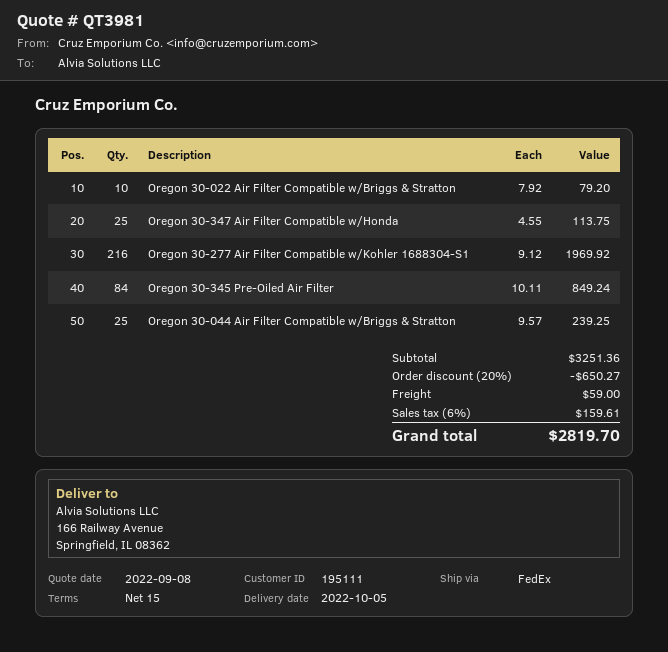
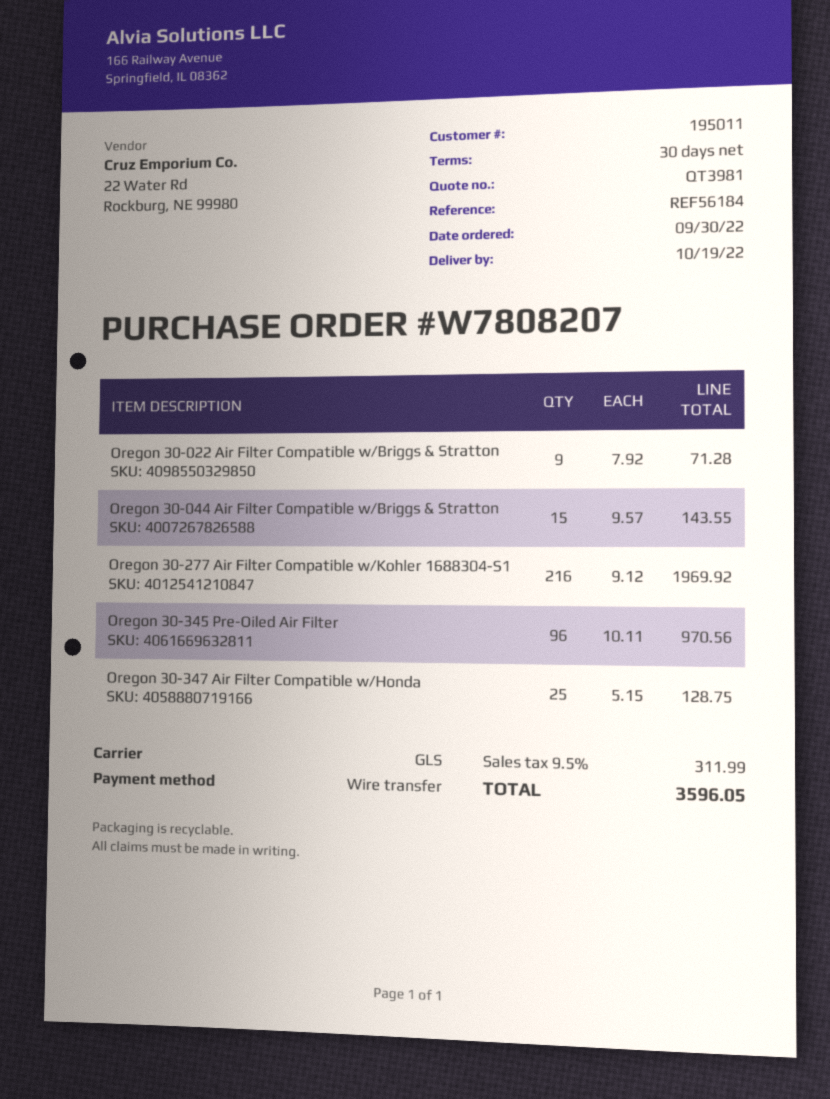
delivery date: 2022-10-05 -> 2022-10-19
payment terms: 15 days -> 30 days
customer number: 195111 -> 195011
shipping method: FedEx -> GLS
Oregon 30-022 Air Filter Compatible w/Briggs & Stratton: 10 x 7.92 = 79.20 -> 9 x 7.92 = 71.28
Oregon 30-347 Air Filter Compatible w/Honda: 25 x 4.55 = 113.75 -> 25 x 5.15 = 128.75
Oregon 30-345 Pre-Oiled Air Filter: 84 x 10.11 = 849.24 -> 96 x 10.11 = 970.56
Oregon 30-044 Air Filter Compatible w/Briggs & Stratton: 25 x 9.57 = 239.25 -> 15 x 9.57 = 143.55
discount: 20% = 650.27 -> none
shipping: 59.00 -> none
tax: 6% = 159.61 -> 9.5% = 311.99
total: 2819.70 -> 3596.05

